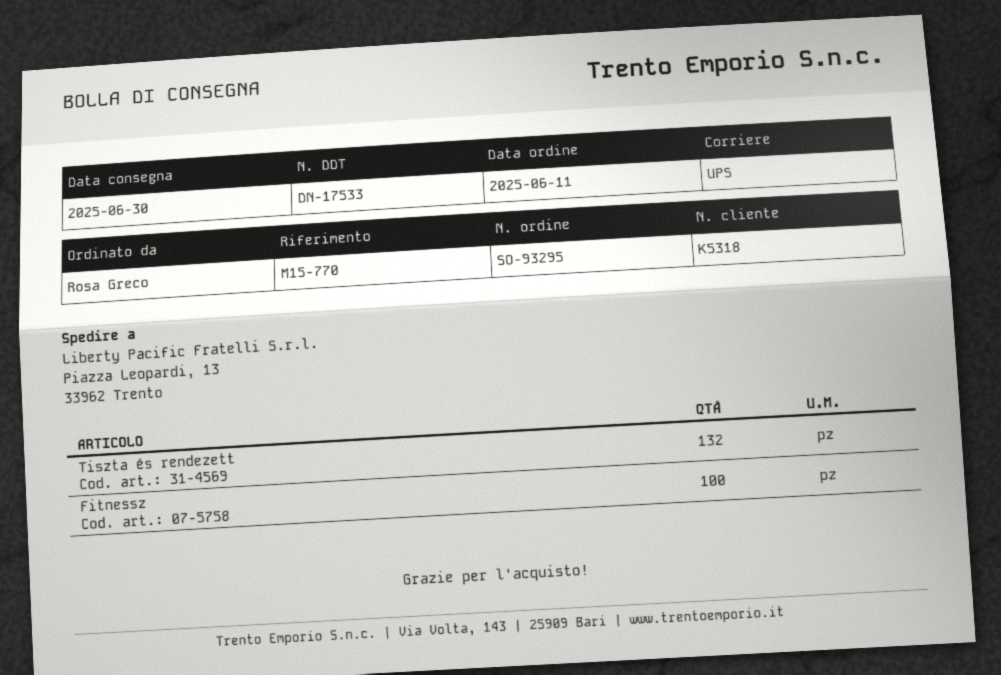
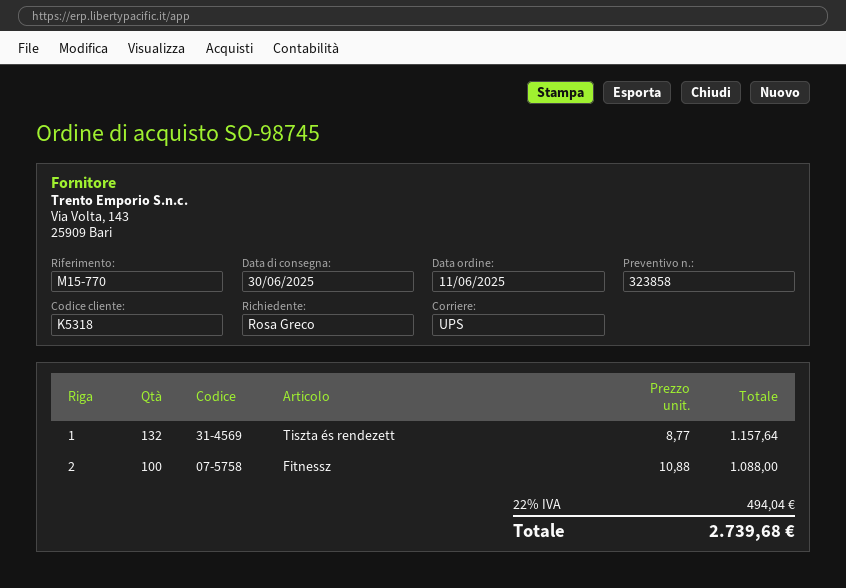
order number: SO-93295 -> SO-98745

